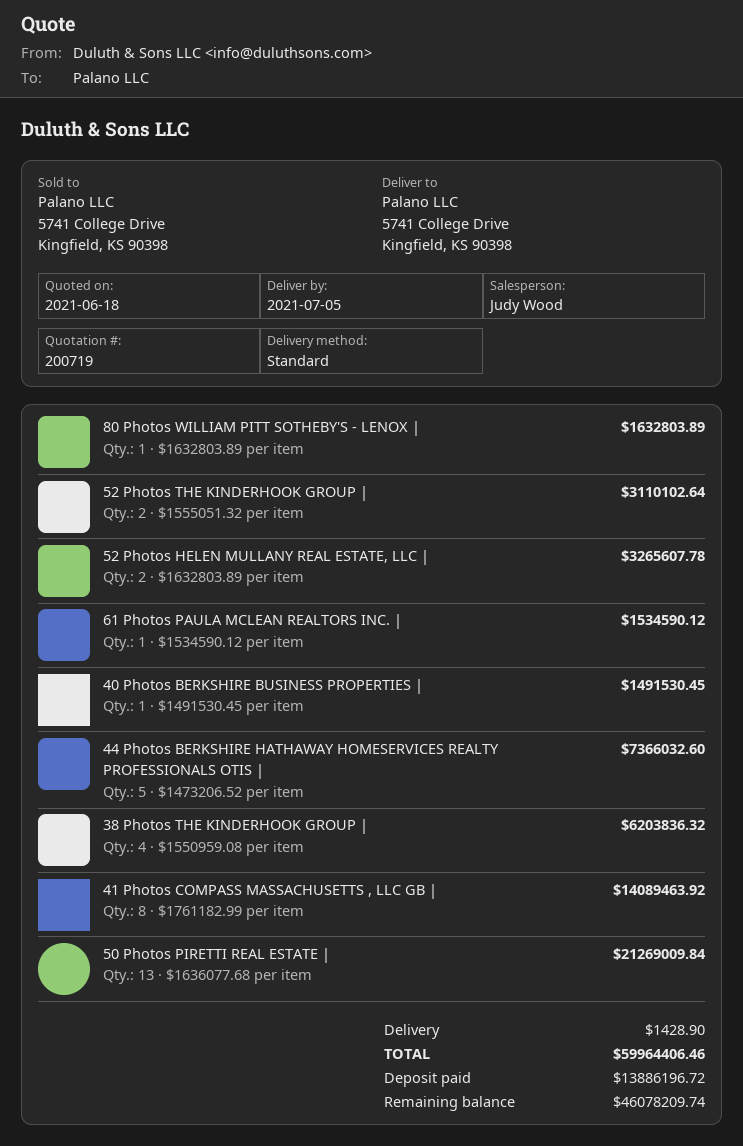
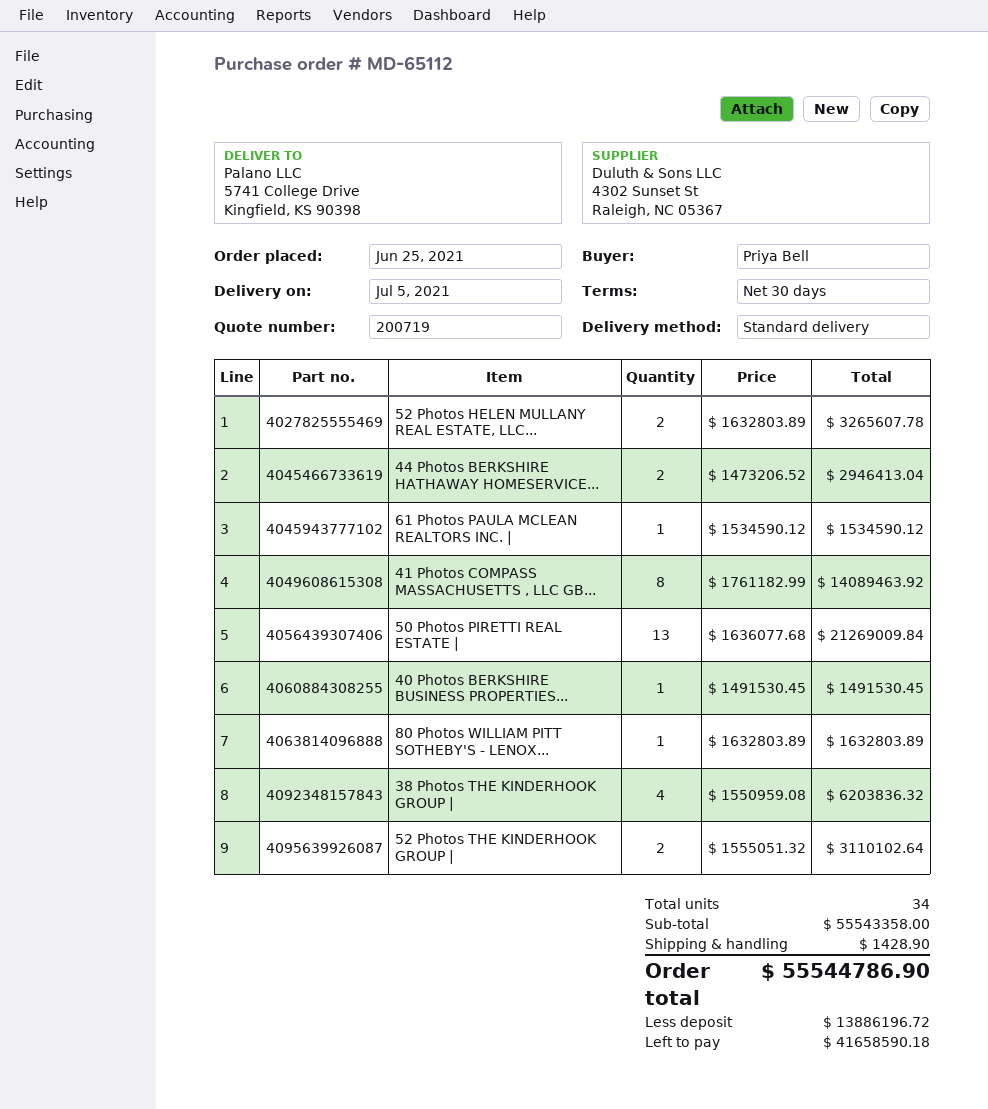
44 Photos BERKSHIRE HATHAWAY HOMESERVICES REALTY PROFESSIONALS OTIS |: 5 x 1473206.52 = 7366032.60 -> 2 x 1473206.52 = 2946413.04
total: 59964406.46 -> 55544786.90
balance: 46078209.74 -> 41658590.18

